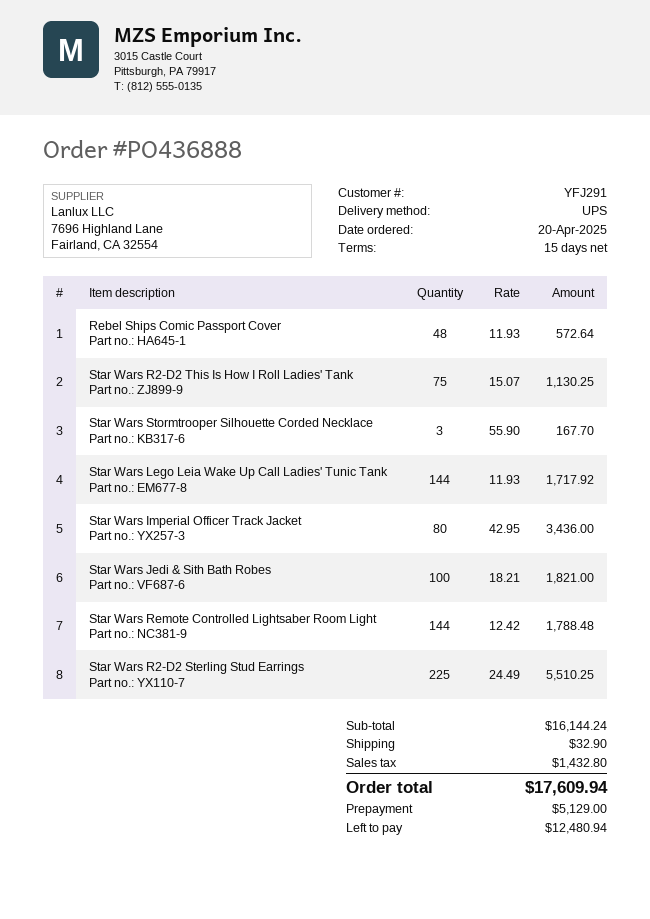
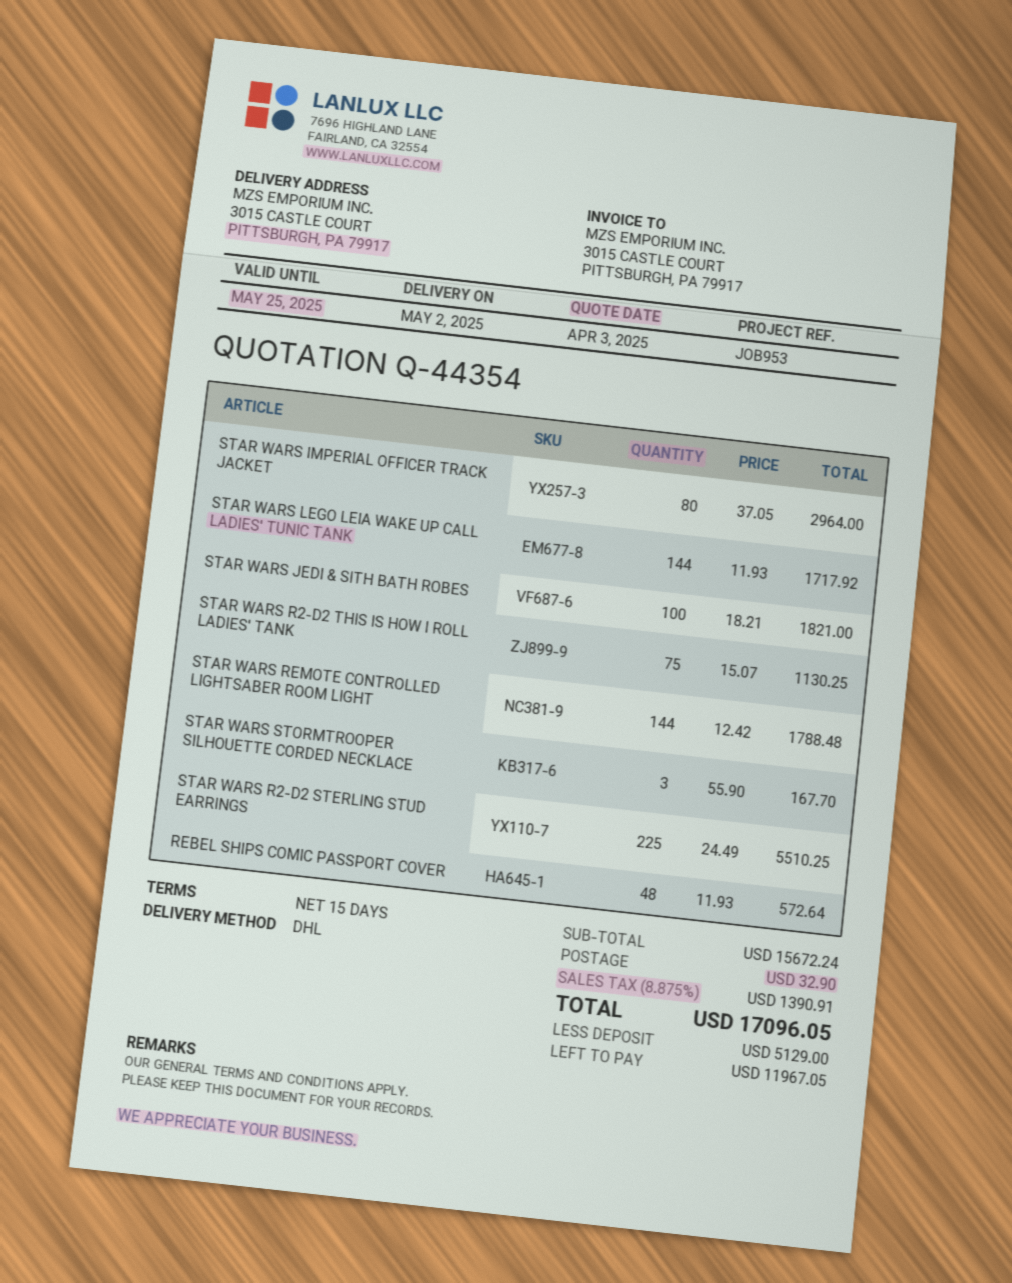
shipping method: UPS -> DHL
Star Wars Imperial Officer Track Jacket: 80 x 42.95 = 3436.00 -> 80 x 37.05 = 2964.00
subtotal: 16144.24 -> 15672.24
tax: 1432.80 -> 1390.91
total: 17609.94 -> 17096.05
balance: 12480.94 -> 11967.05

